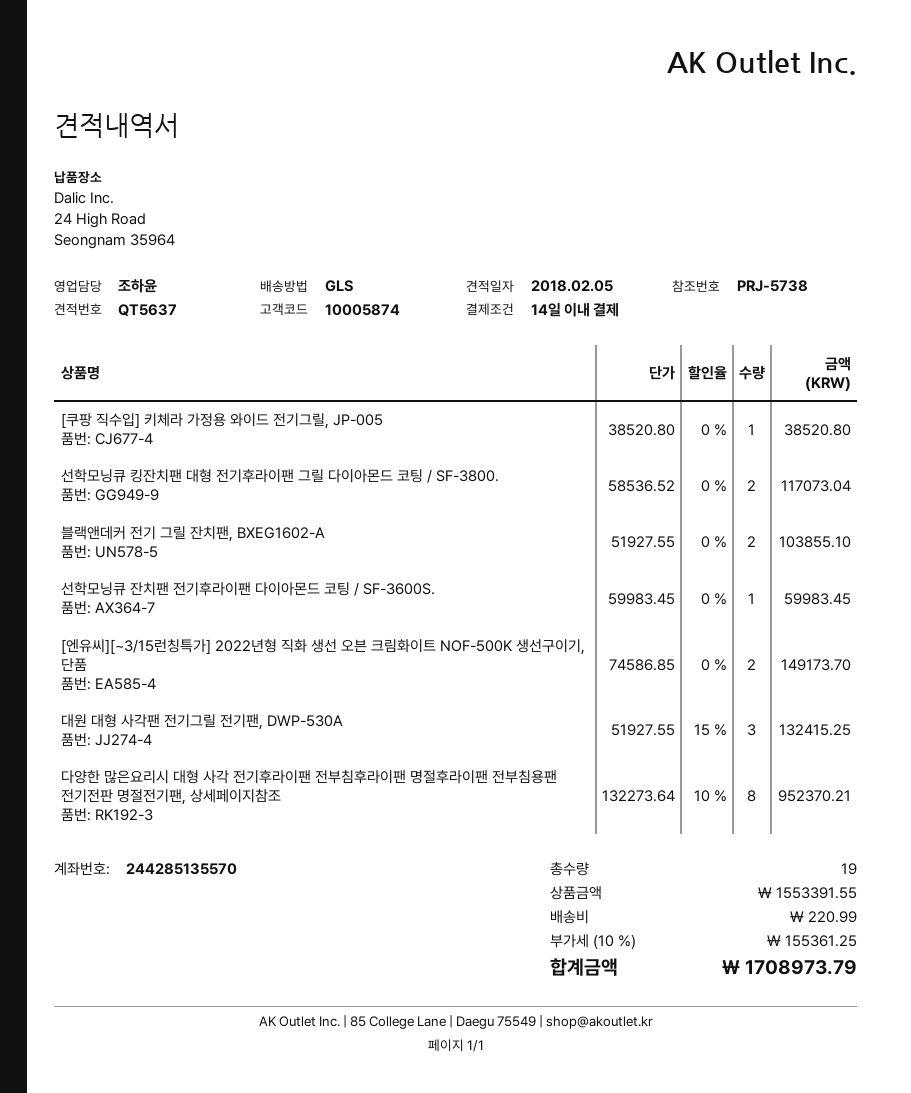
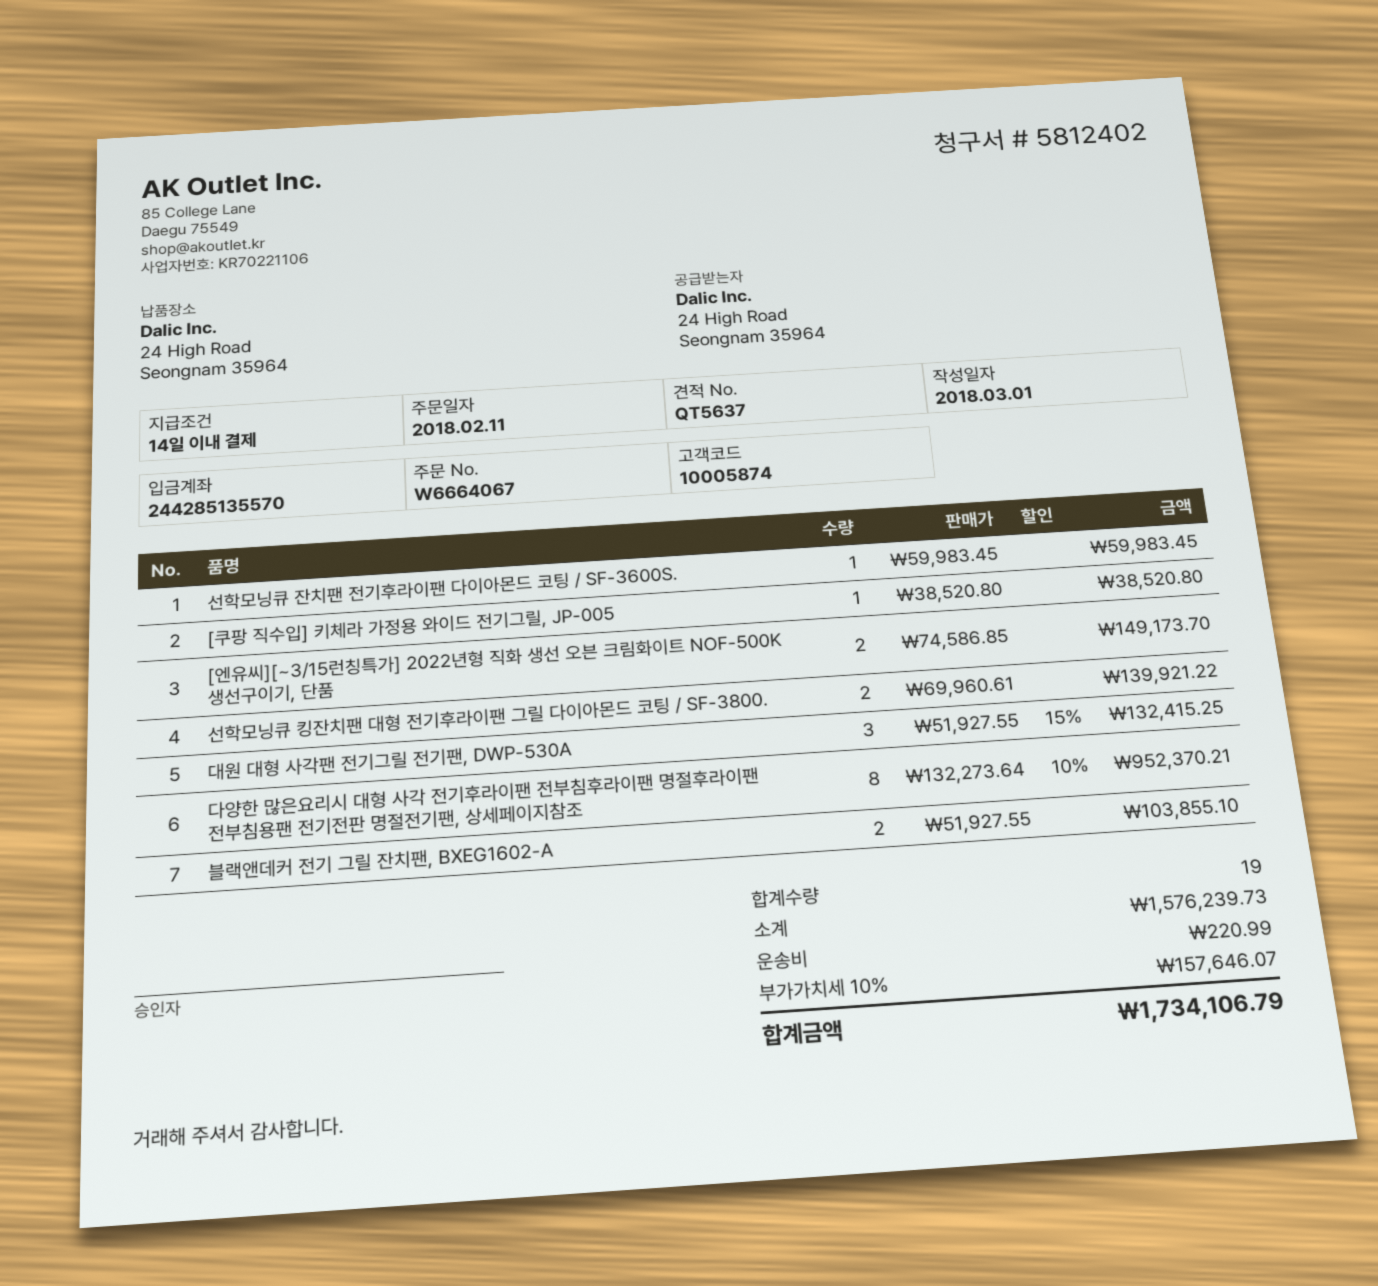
선학모닝큐 킹잔치팬 대형 전기후라이팬 그릴 다이아몬드 코팅 / SF-3800.: 2 x 58536.52 = 117073.04 -> 2 x 69960.61 = 139921.22
subtotal: 1553391.55 -> 1576239.73
tax: 10% = 155361.25 -> 10% = 157646.07
total: 1708973.79 -> 1734106.79

